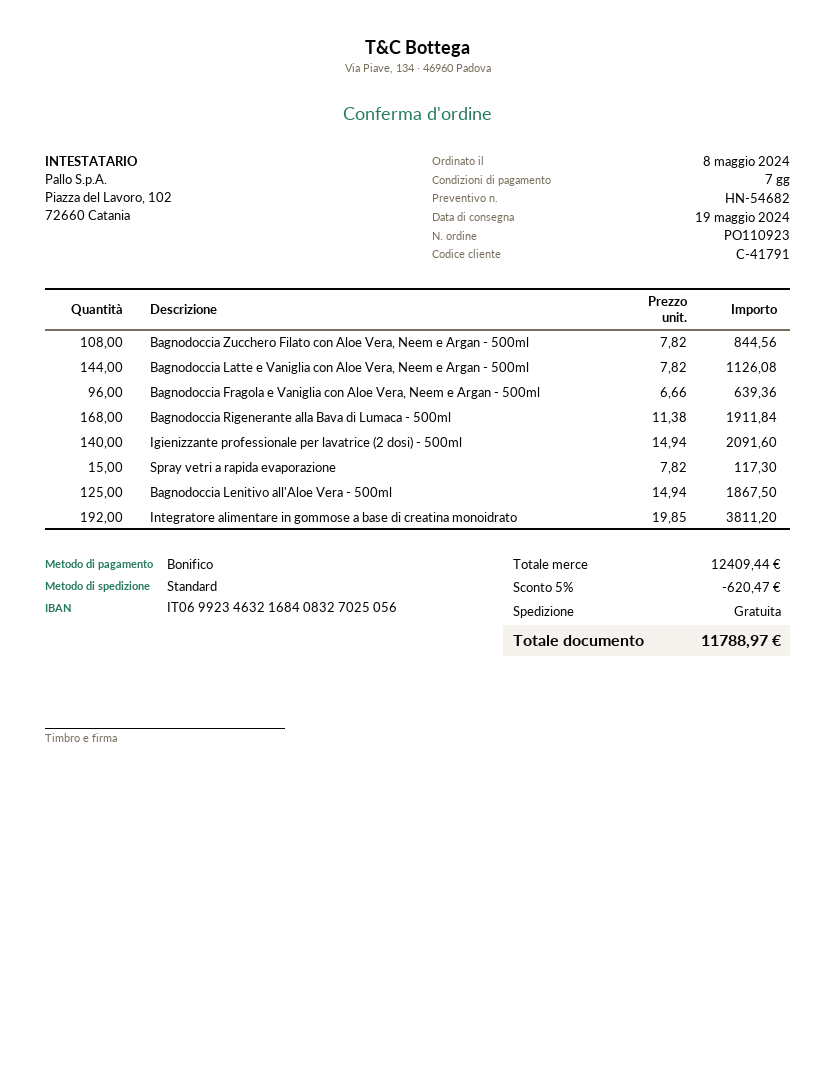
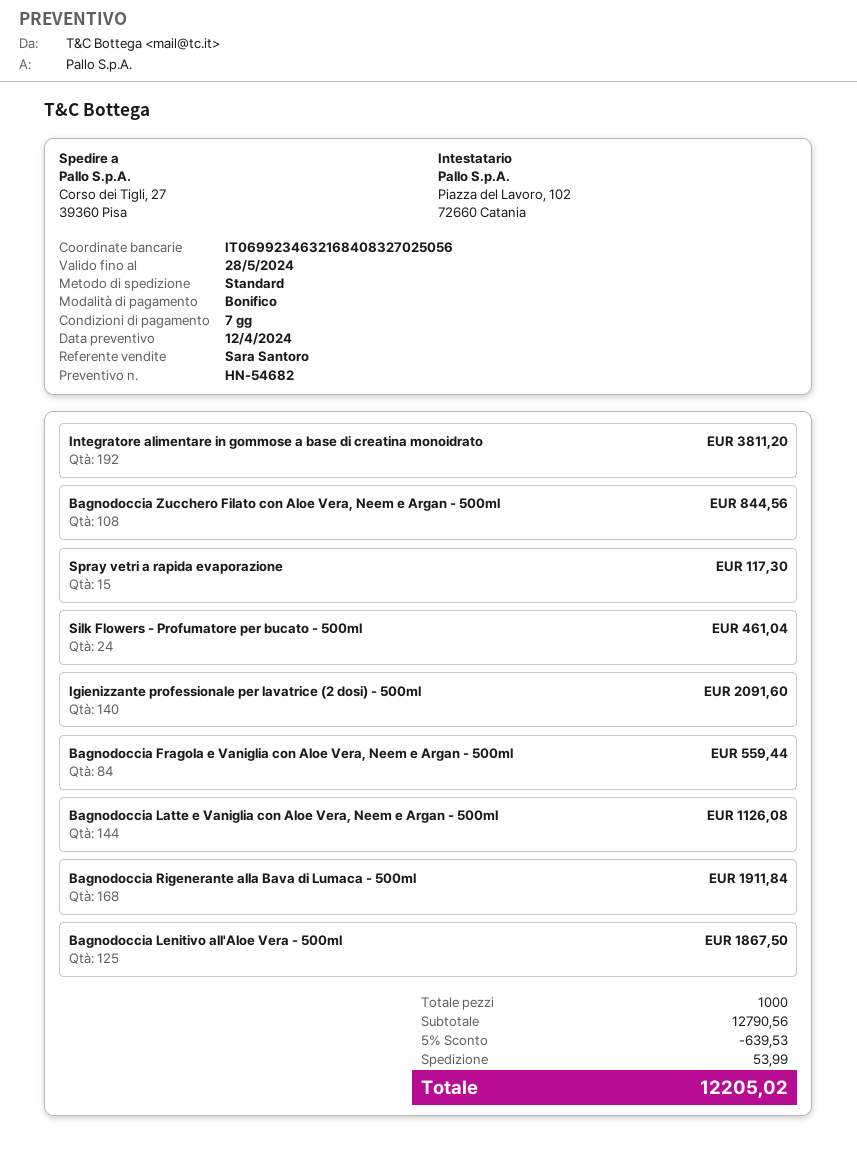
Bagnodoccia Fragola e Vaniglia con Aloe Vera, Neem e Argan - 500ml: 96 for 639.36 -> 84 for 559.44
Silk Flowers - Profumatore per bucato - 500ml: none -> 24 for 461.04
subtotal: 12409.44 -> 12790.56
discount: 5% = 620.47 -> 5% = 639.53
shipping: 0.00 -> 53.99
total: 11788.97 -> 12205.02

